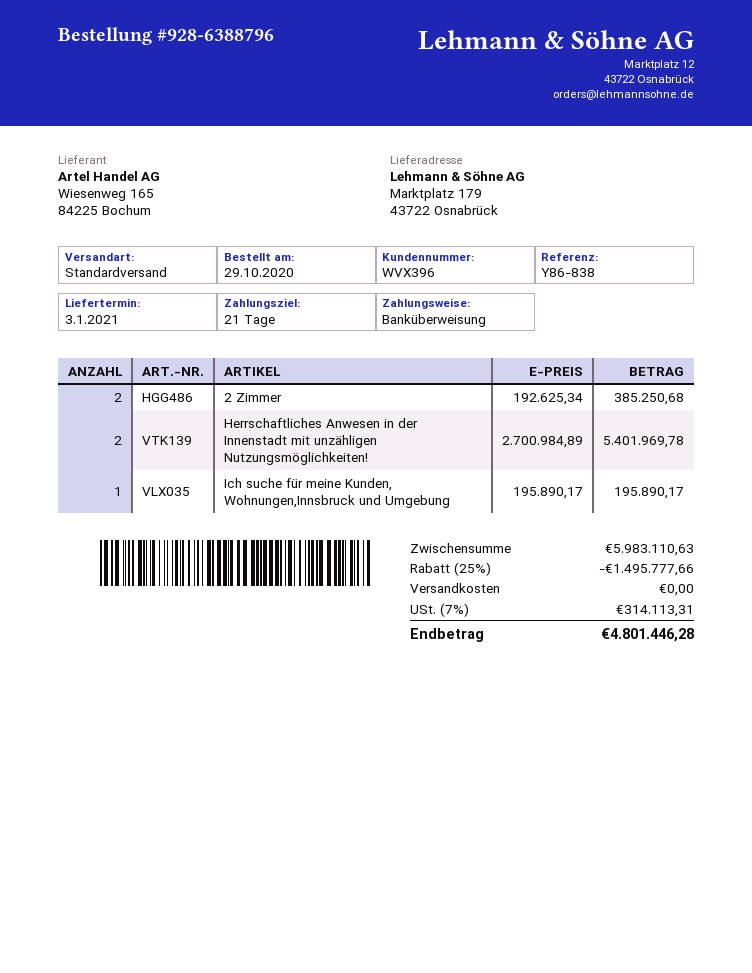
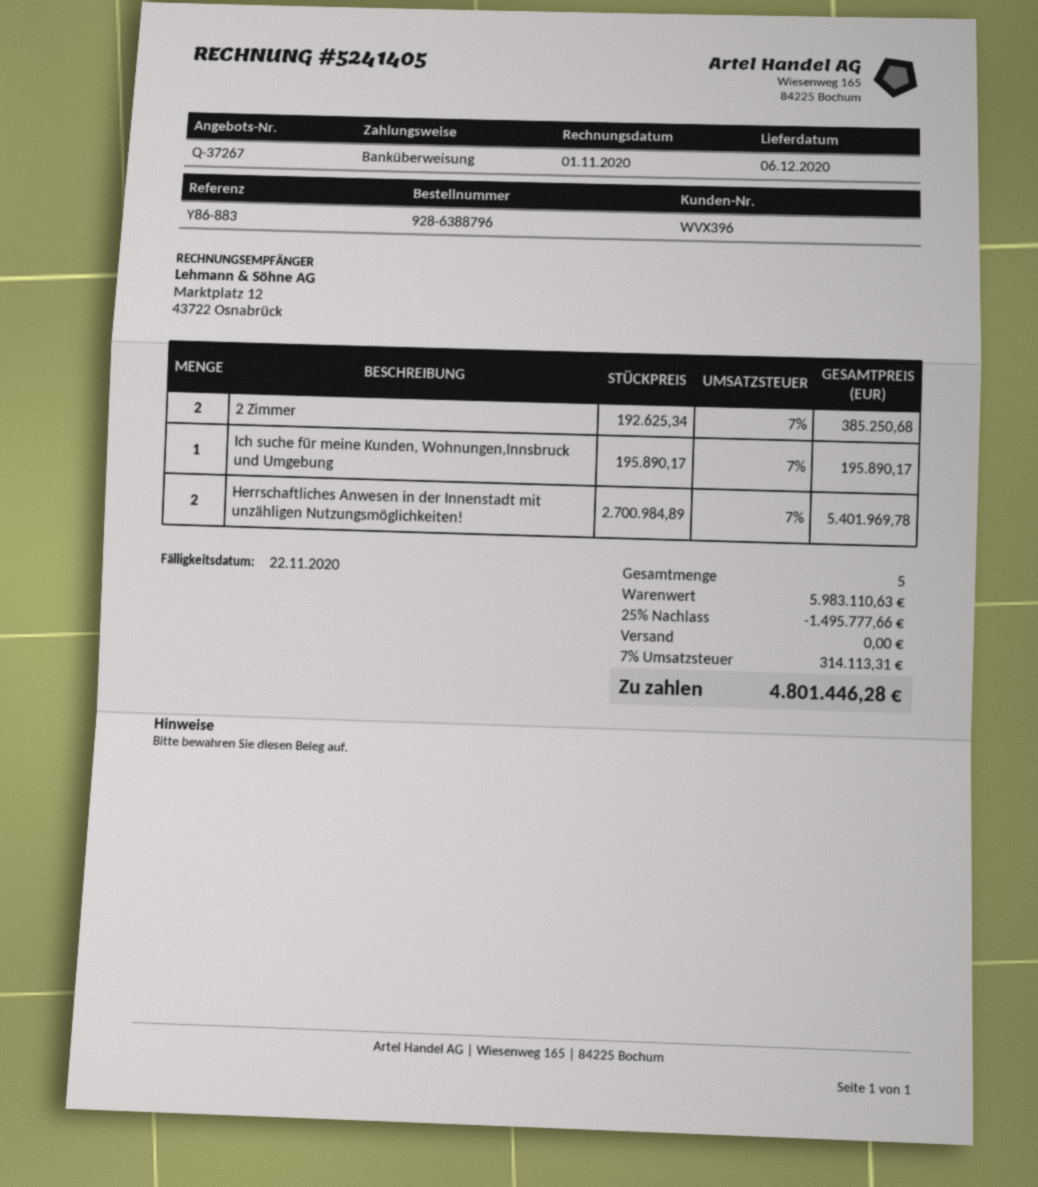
delivery date: 2021-01-03 -> 2020-12-06
reference: Y86-838 -> Y86-883

